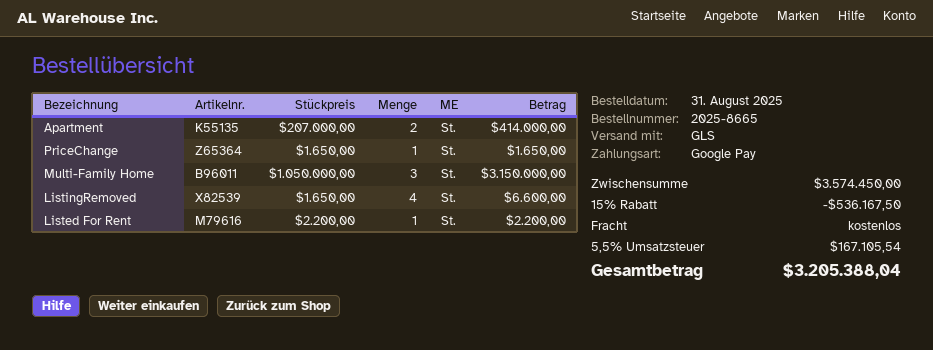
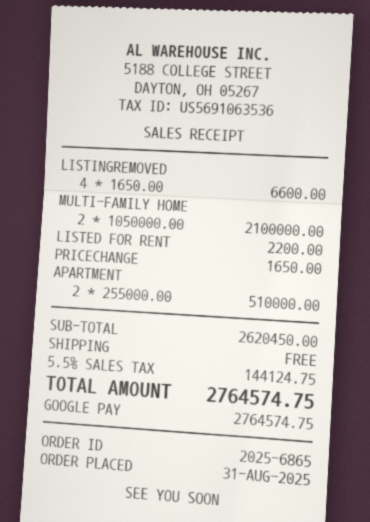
order number: 2025-8665 -> 2025-6865
Apartment: 2 x 207000.00 = 414000.00 -> 2 x 255000.00 = 510000.00
Multi-Family Home: 3 x 1050000.00 = 3150000.00 -> 2 x 1050000.00 = 2100000.00
subtotal: 3574450.00 -> 2620450.00
discount: 15% = 536167.50 -> none
tax: 5.5% = 167105.54 -> 5.5% = 144124.75
total: 3205388.04 -> 2764574.75

